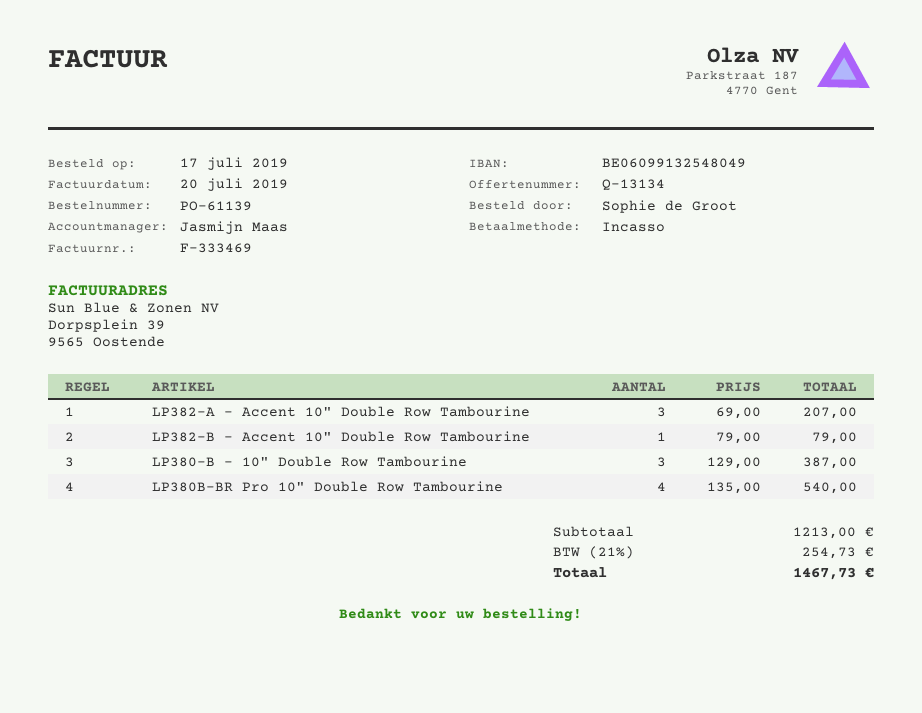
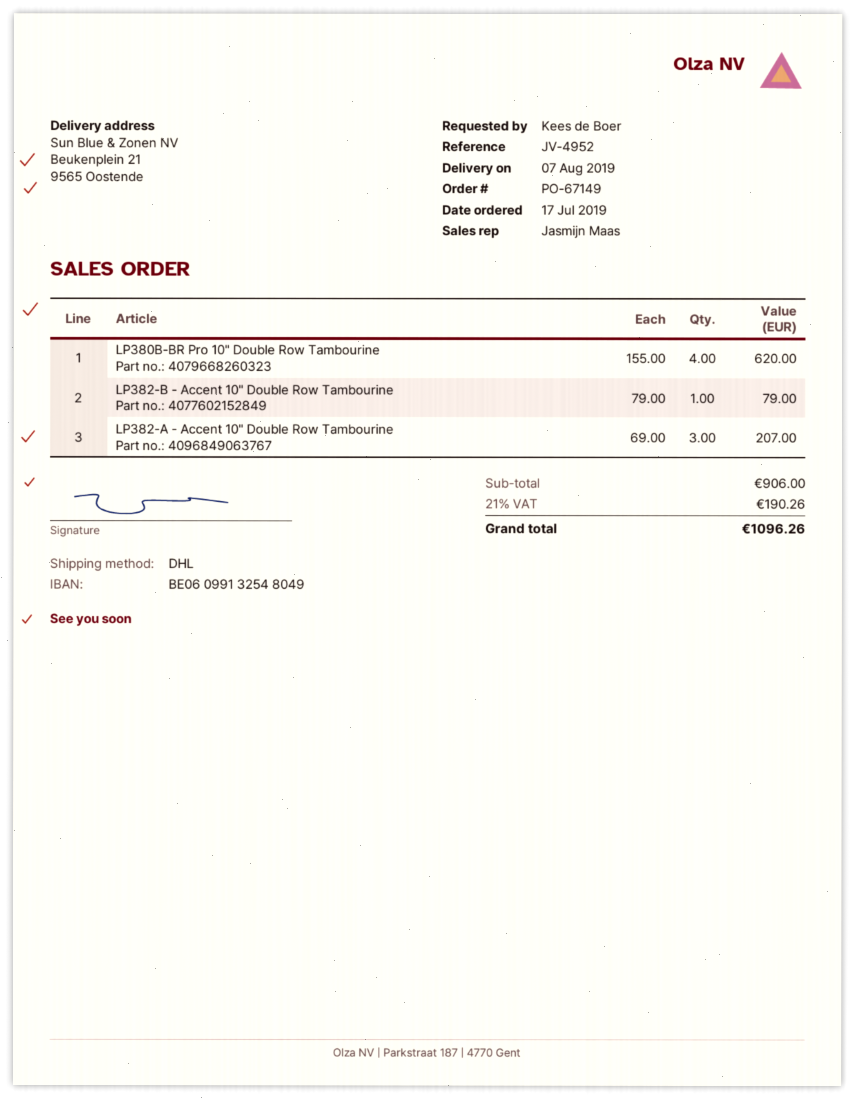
order number: PO-61139 -> PO-67149
ordered by: Sophie de Groot -> Kees de Boer
LP380-B - 10" Double Row Tambourine: 3 x 129.00 = 387.00 -> none
LP380B-BR Pro 10" Double Row Tambourine: 4 x 135.00 = 540.00 -> 4 x 155.00 = 620.00
subtotal: 1213.00 -> 906.00
tax: 21% = 254.73 -> 21% = 190.26
total: 1467.73 -> 1096.26

